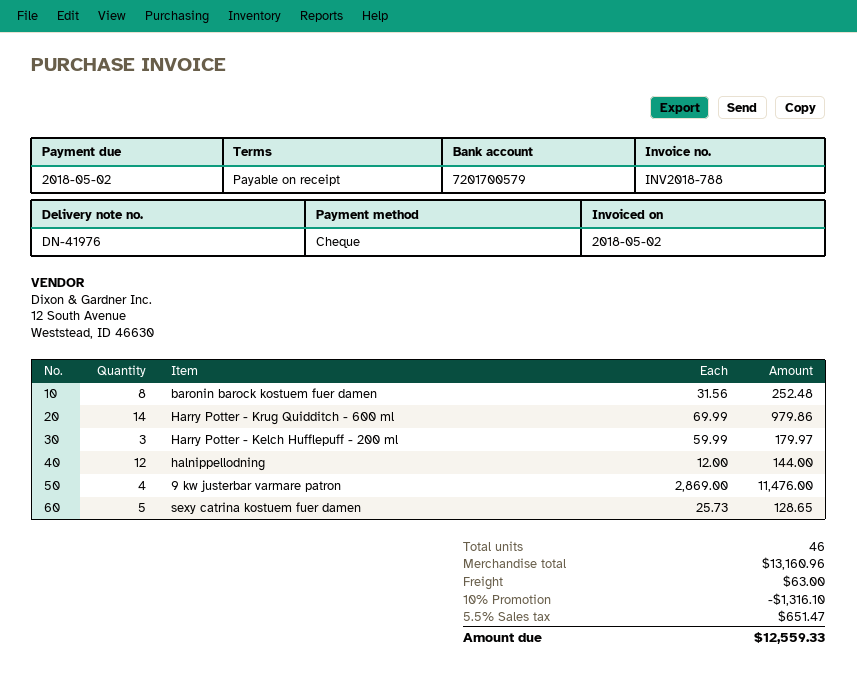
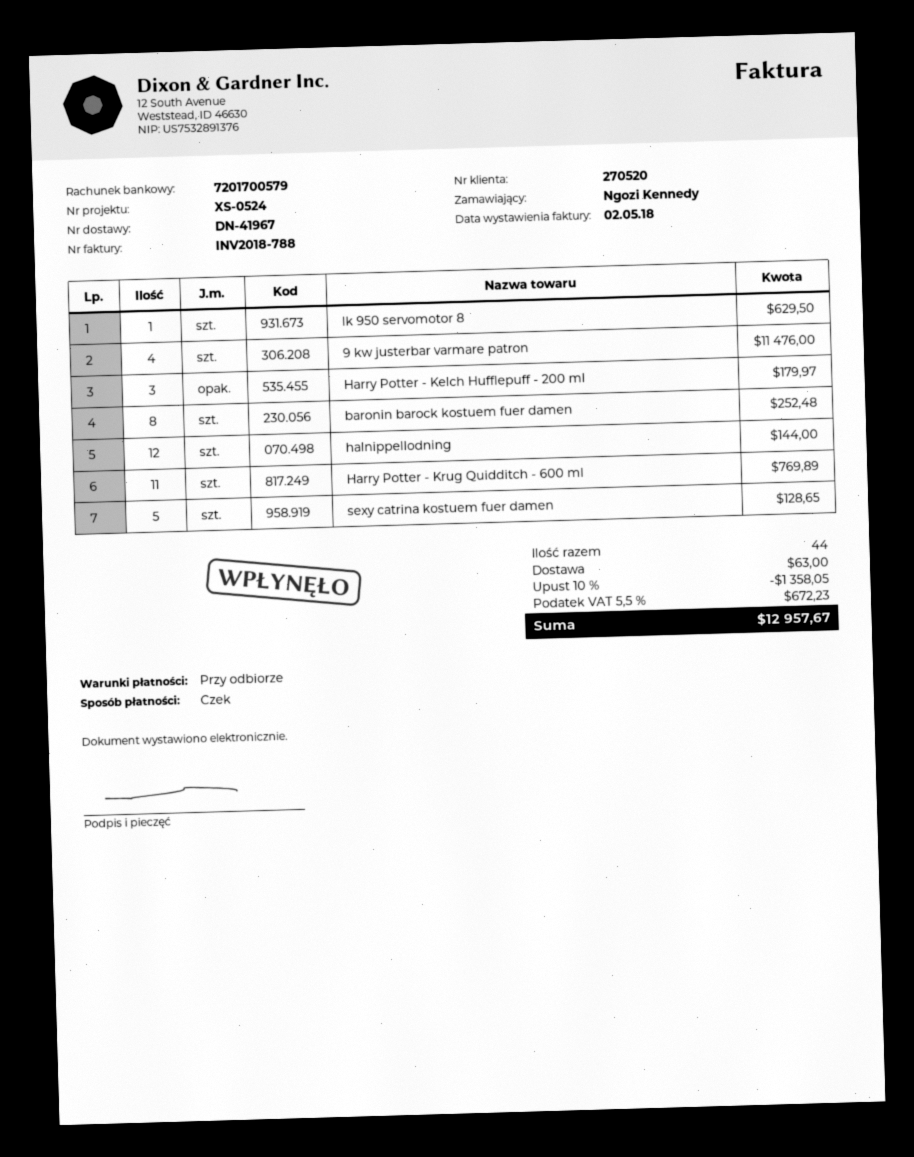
delivery note number: DN-41976 -> DN-41967
Harry Potter - Krug Quidditch - 600 ml: 14 for 979.86 -> 11 for 769.89
lk 950 servomotor 8: none -> 1 for 629.50
total quantity: 46 -> 44
discount: 10% = 1316.10 -> 10% = 1358.05
tax: 5.5% = 651.47 -> 5.5% = 672.23
total: 12559.33 -> 12957.67

